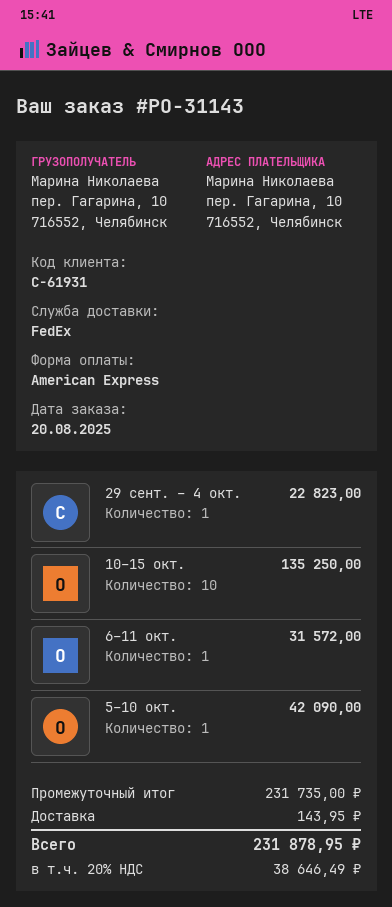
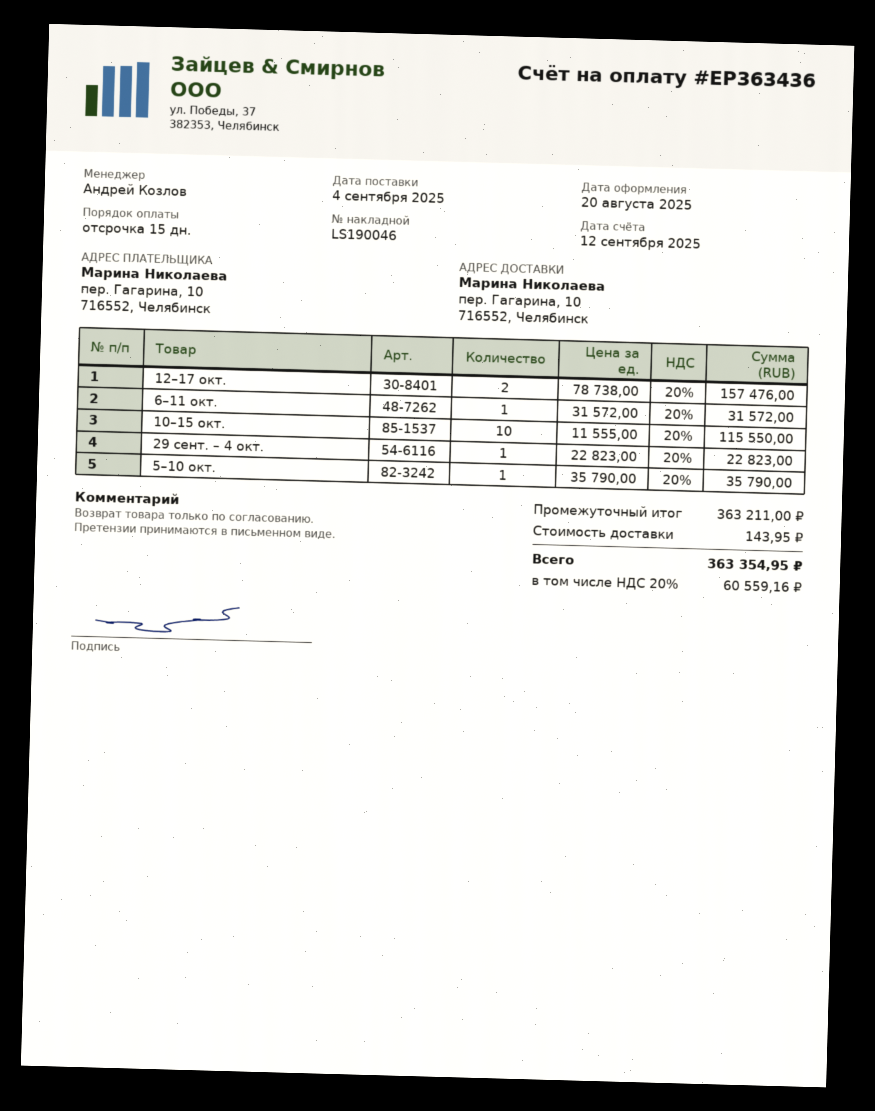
10–15 окт.: 10 for 135250.00 -> 10 for 115550.00
5–10 окт.: 1 for 42090.00 -> 1 for 35790.00
12–17 окт.: none -> 2 for 157476.00
subtotal: 231735.00 -> 363211.00
tax: 20% = 38646.49 -> 20% = 60559.16
total: 231878.95 -> 363354.95

